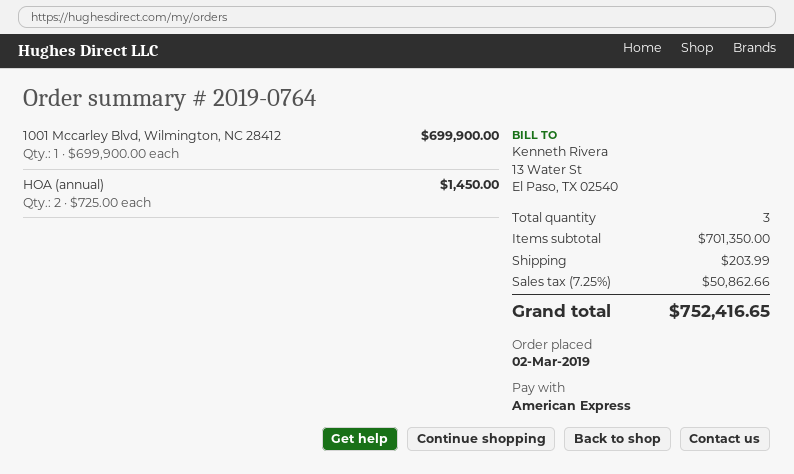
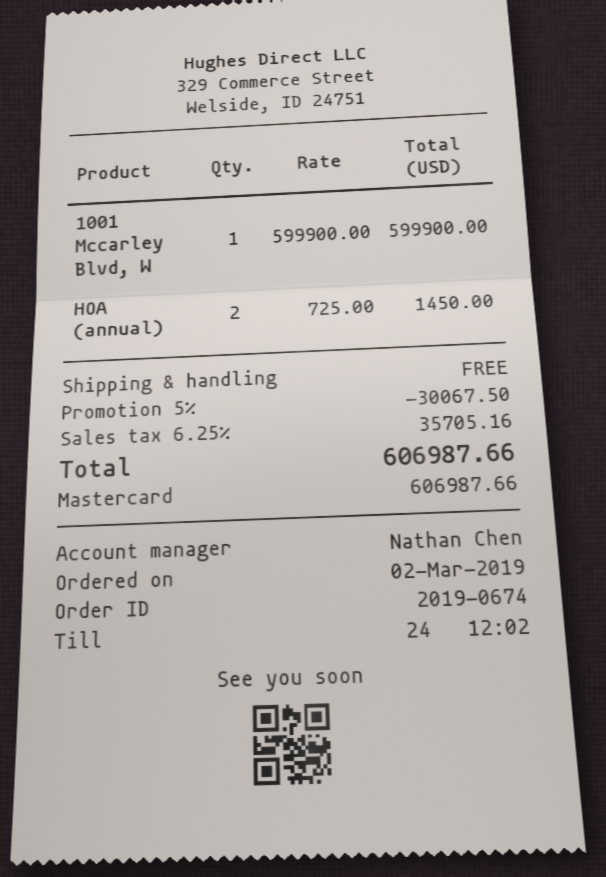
order number: 2019-0764 -> 2019-0674
payment method: American Express -> Mastercard
1001 Mccarley Blvd, Wilmington, NC 28412: 1 x 699900.00 = 699900.00 -> 1 x 599900.00 = 599900.00
discount: none -> 5% = 30067.50
shipping: 203.99 -> 0.00
tax: 7.25% = 50862.66 -> 6.25% = 35705.16
total: 752416.65 -> 606987.66

